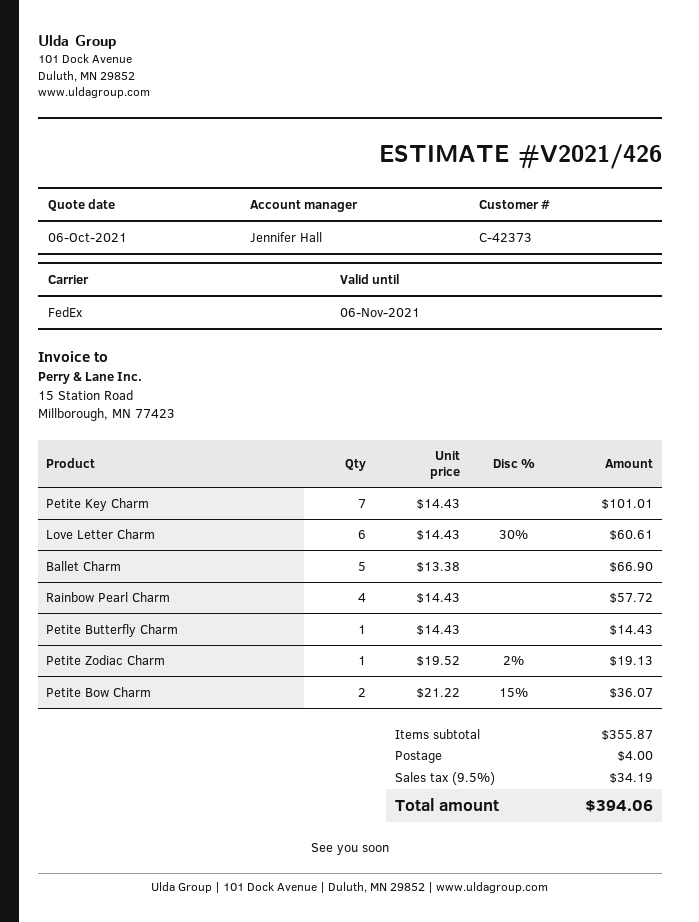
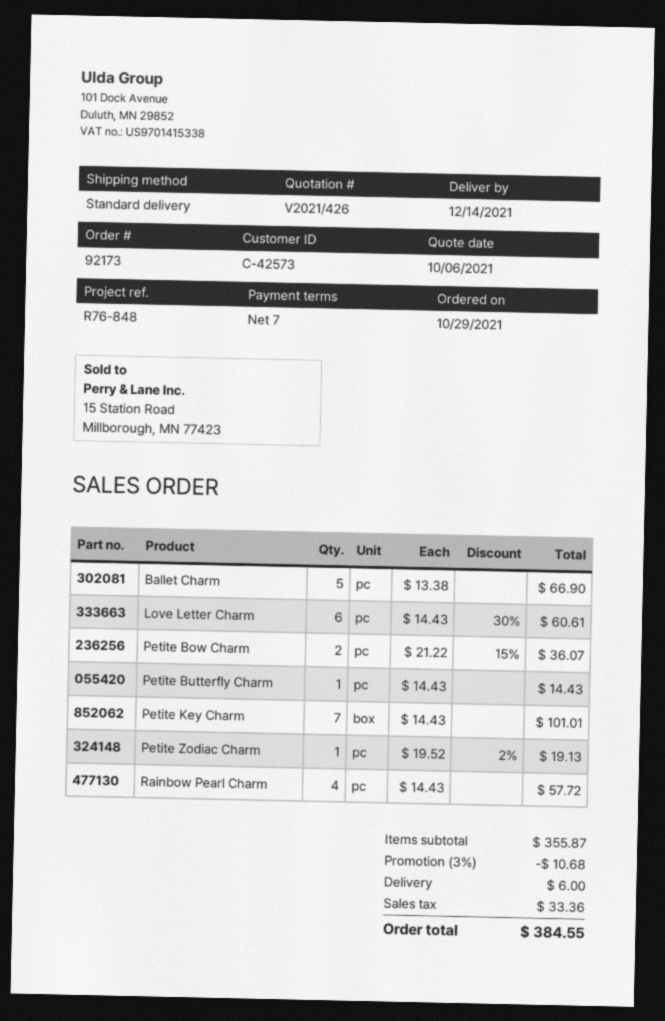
customer number: C-42373 -> C-42573
shipping method: FedEx -> standard
discount: none -> 3% = 10.68
shipping: 4.00 -> 6.00
tax: 34.19 -> 33.36
total: 394.06 -> 384.55

